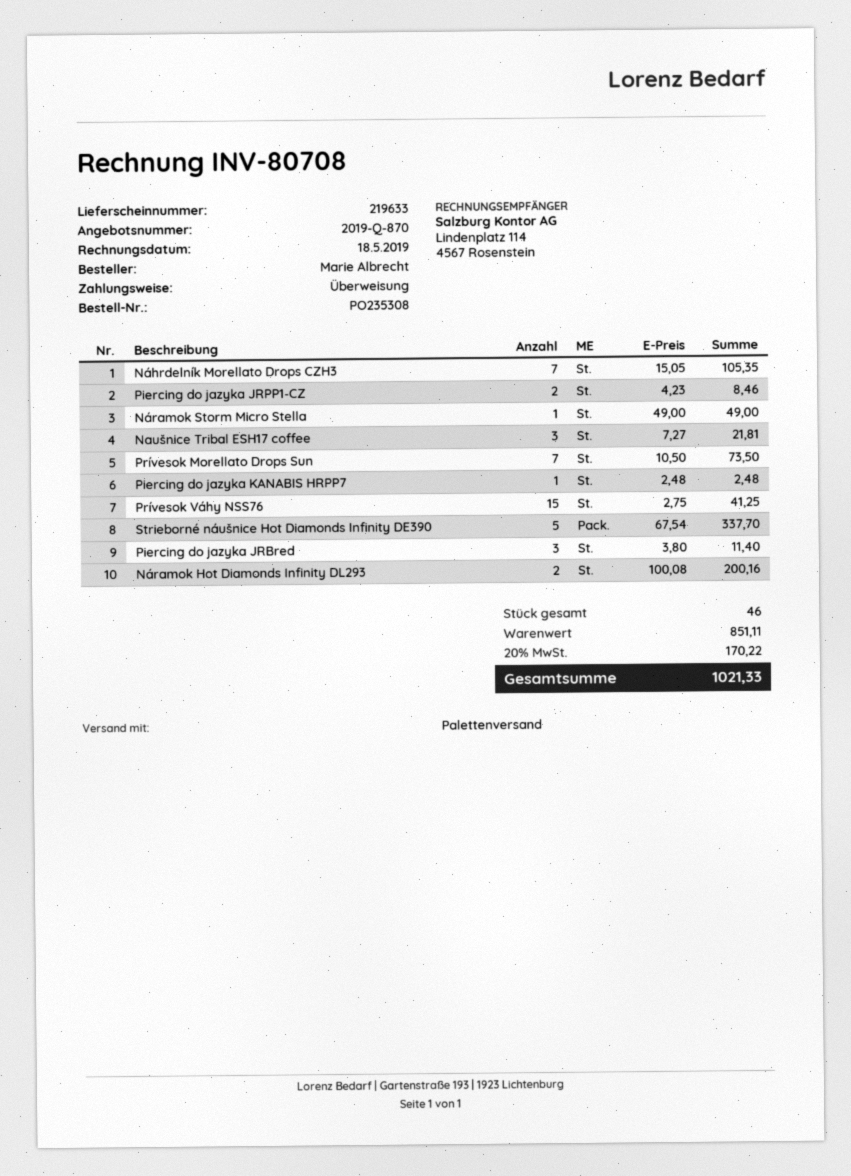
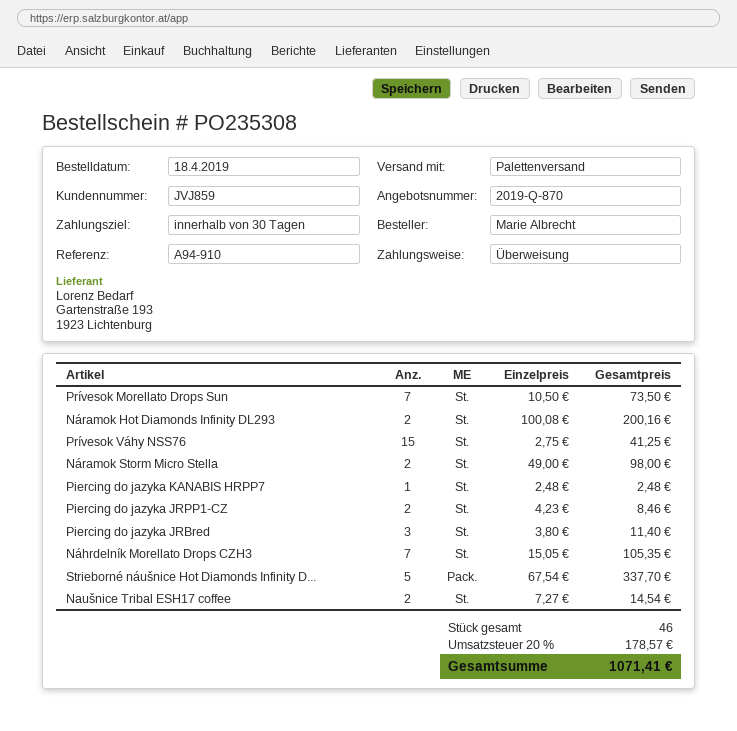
Náramok Storm Micro Stella: 1 x 49.00 = 49.00 -> 2 x 49.00 = 98.00
Naušnice Tribal ESH17 coffee: 3 x 7.27 = 21.81 -> 2 x 7.27 = 14.54
tax: 20% = 170.22 -> 20% = 178.57
total: 1021.33 -> 1071.41

